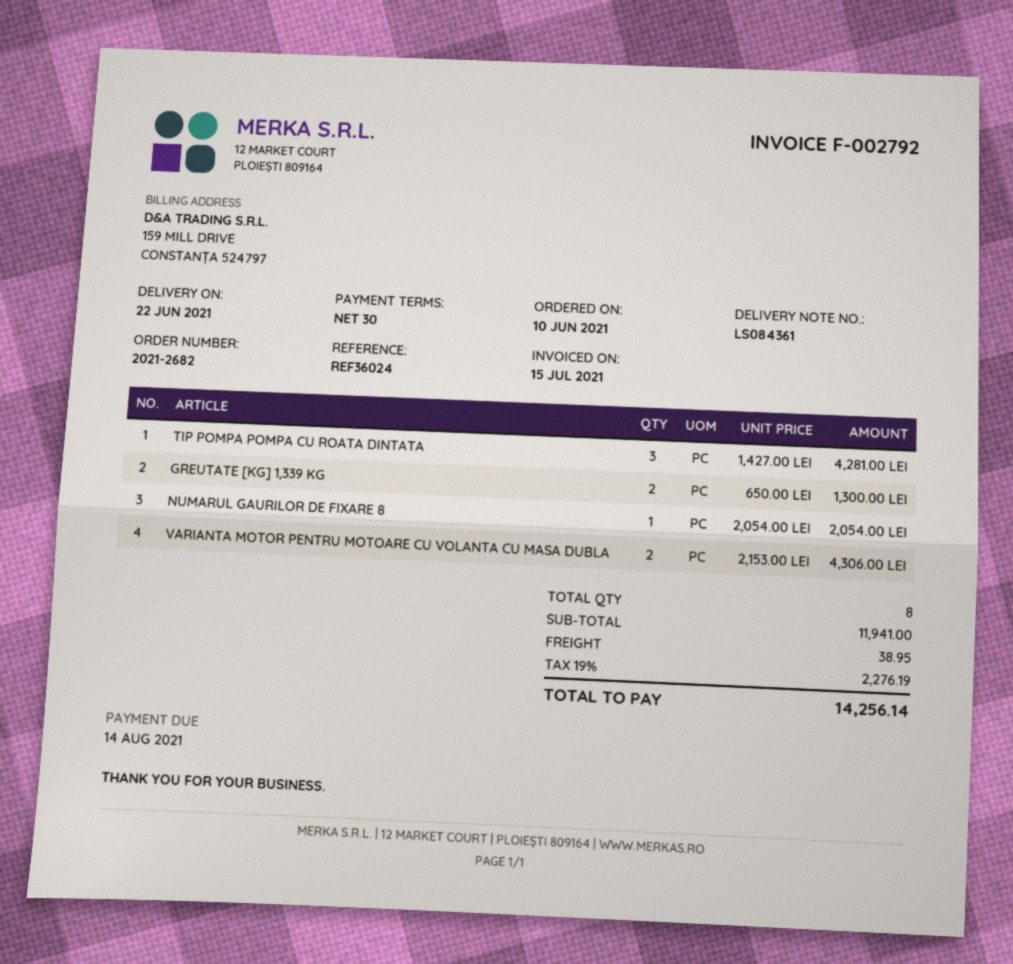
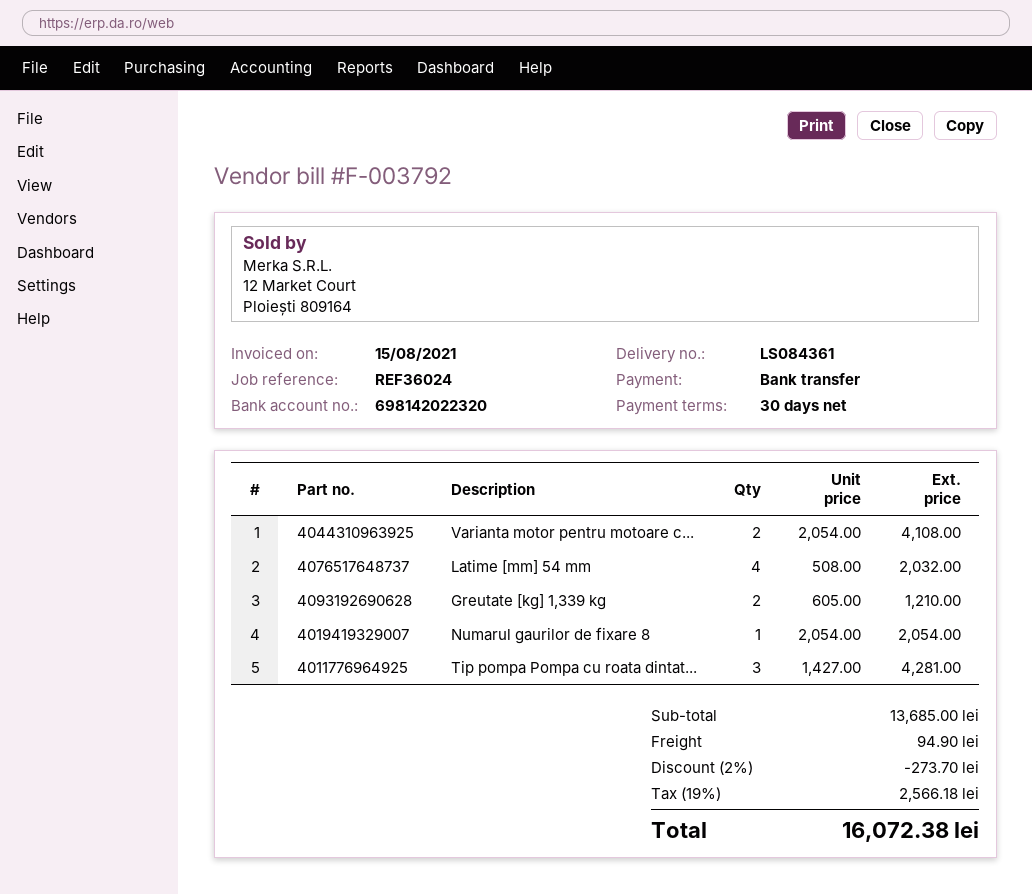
invoice number: F-002792 -> F-003792
invoice date: 2021-07-15 -> 2021-08-15
GREUTATE [KG] 1,339 KG: 2 x 650.00 = 1300.00 -> 2 x 605.00 = 1210.00
VARIANTA MOTOR PENTRU MOTOARE CU VOLANTA CU MASA DUBLA: 2 x 2153.00 = 4306.00 -> 2 x 2054.00 = 4108.00
Latime [mm] 54 mm: none -> 4 x 508.00 = 2032.00
subtotal: 11941.00 -> 13685.00
discount: none -> 2% = 273.70
shipping: 38.95 -> 94.90
tax: 19% = 2276.19 -> 19% = 2566.18
total: 14256.14 -> 16072.38

